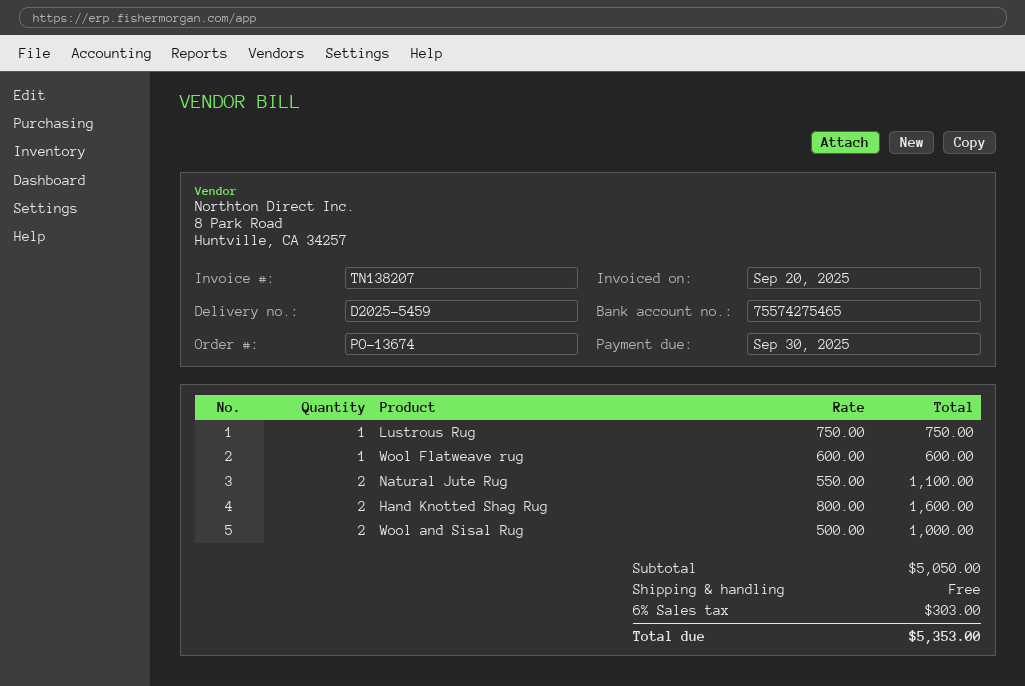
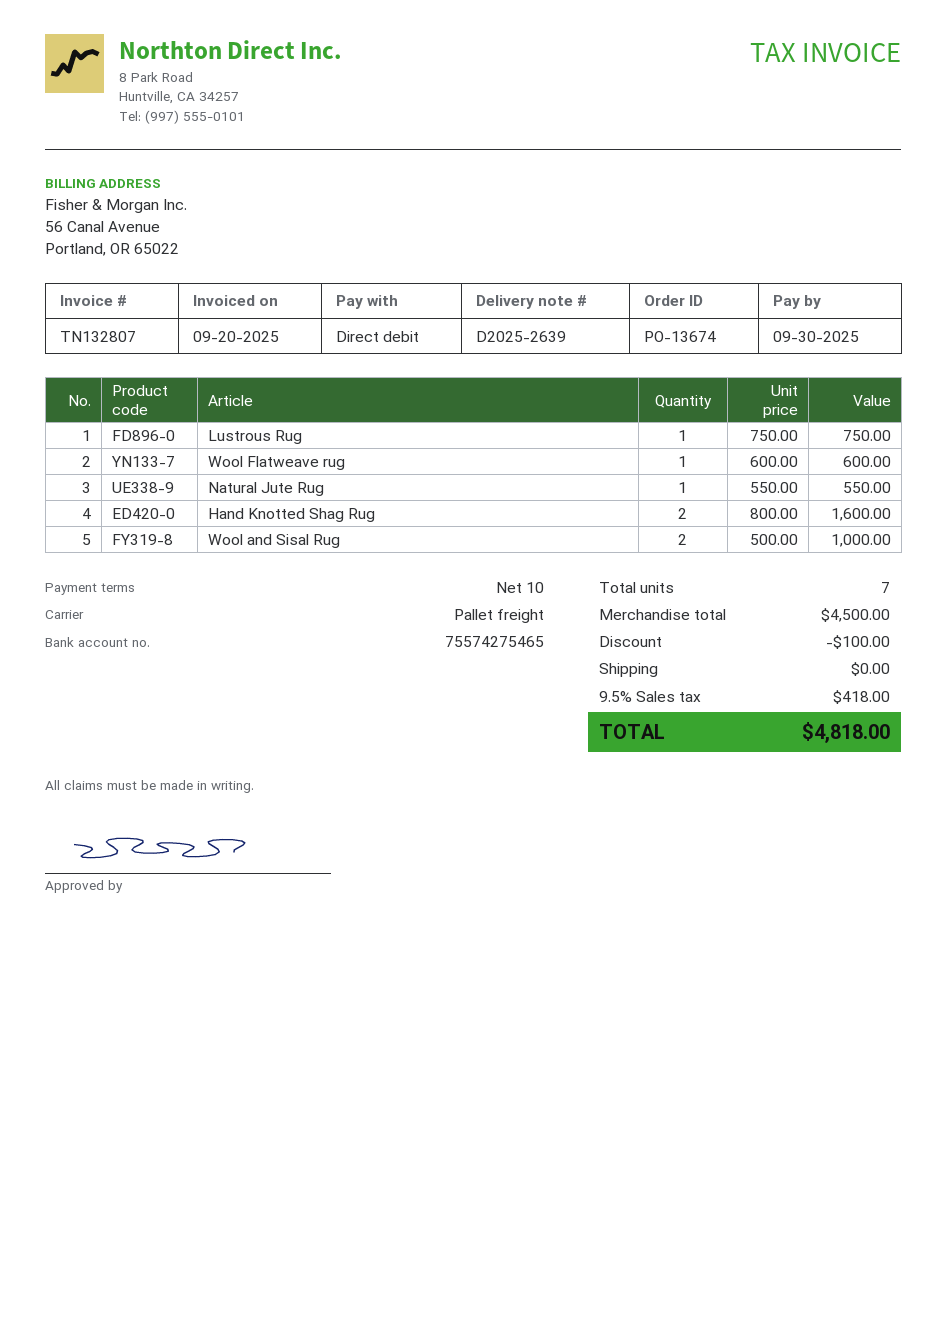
delivery note number: D2025-5459 -> D2025-2639
invoice number: TN138207 -> TN132807
Natural Jute Rug: 2 x 550.00 = 1100.00 -> 1 x 550.00 = 550.00
subtotal: 5050.00 -> 4500.00
discount: none -> 100.00
tax: 6% = 303.00 -> 9.5% = 418.00
total: 5353.00 -> 4818.00

